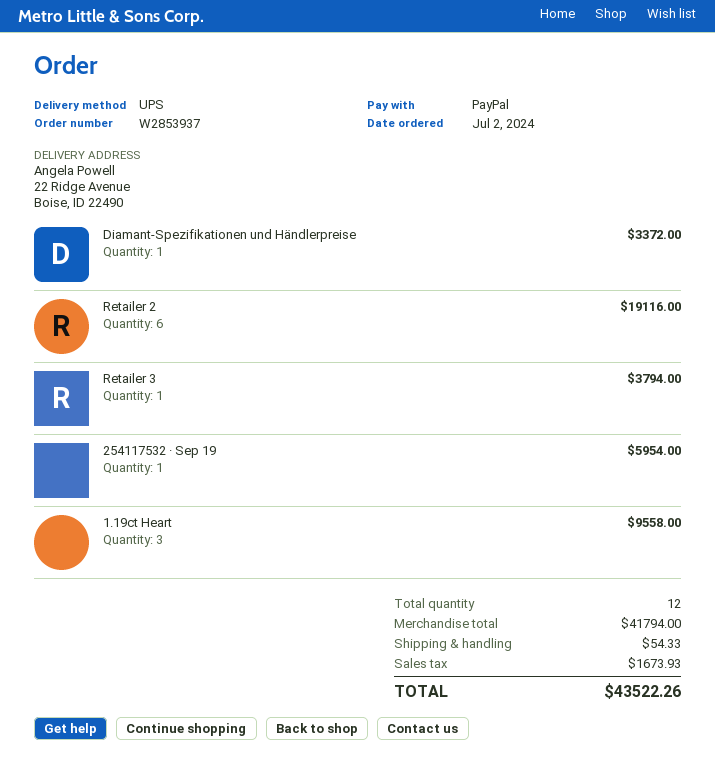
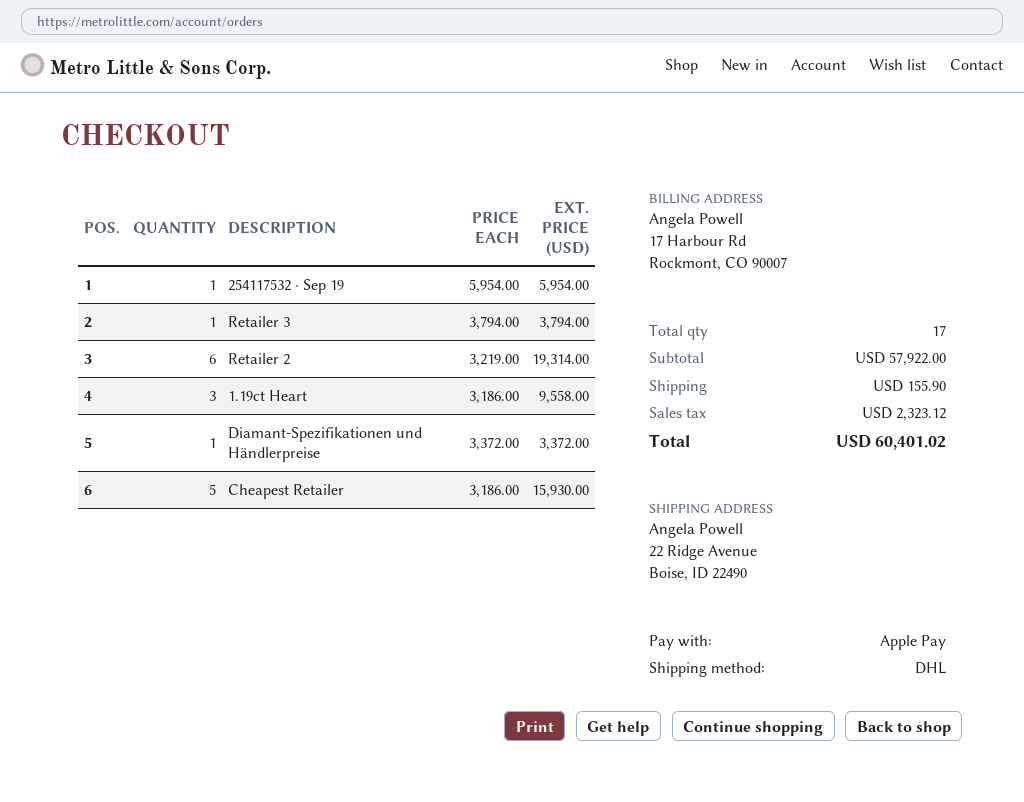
payment method: PayPal -> Apple Pay
shipping method: UPS -> DHL
Retailer 2: 6 for 19116.00 -> 6 for 19314.00
Cheapest Retailer: none -> 5 for 15930.00
total quantity: 12 -> 17
subtotal: 41794.00 -> 57922.00
shipping: 54.33 -> 155.90
tax: 1673.93 -> 2323.12
total: 43522.26 -> 60401.02

